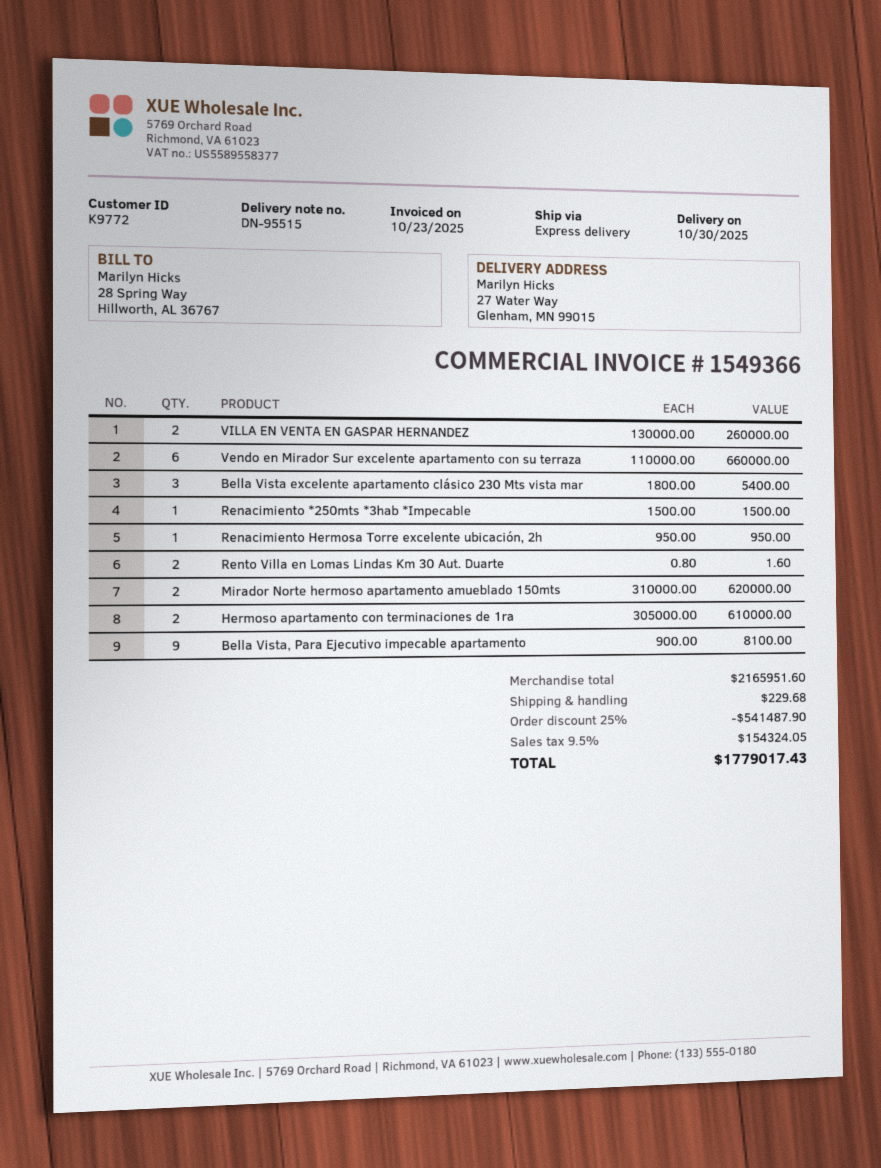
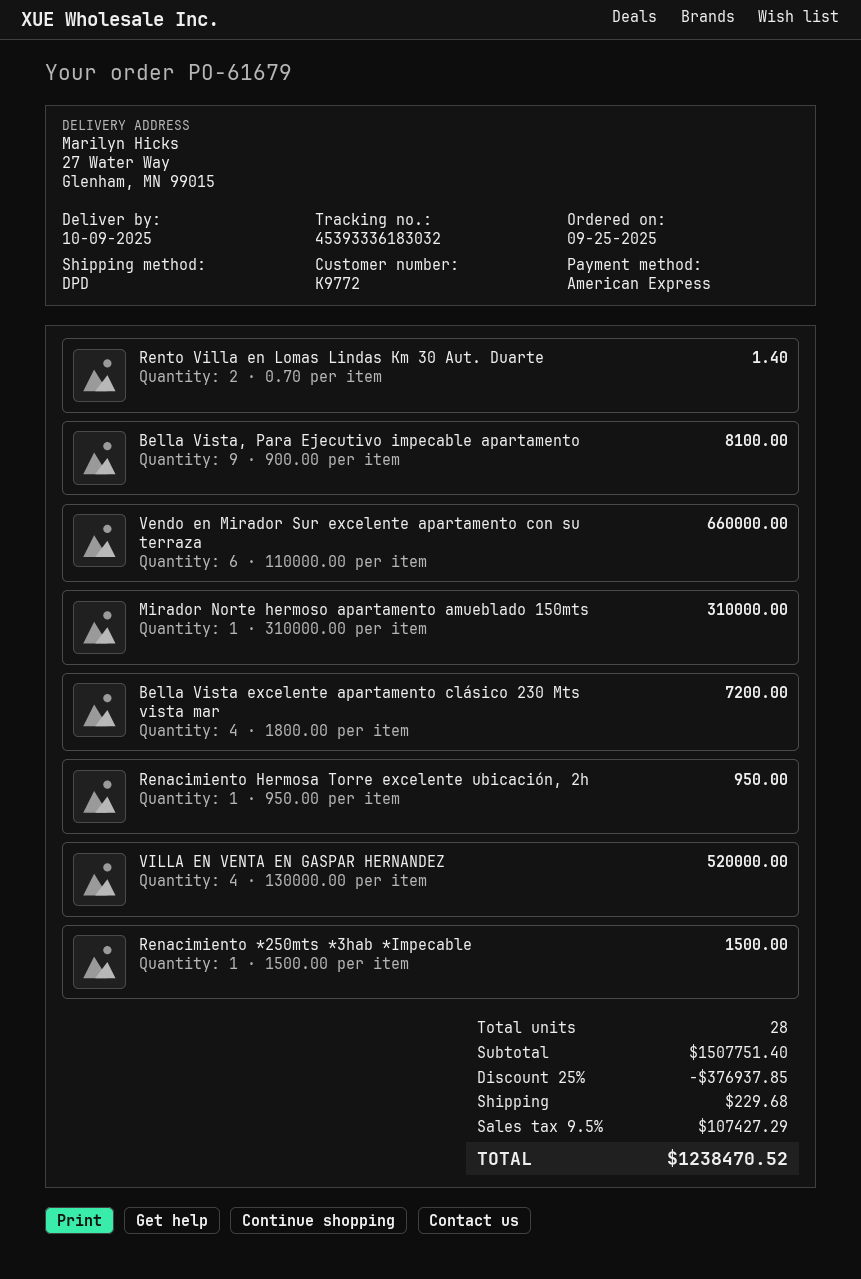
delivery date: 2025-10-30 -> 2025-10-09
shipping method: express -> DPD
VILLA EN VENTA EN GASPAR HERNANDEZ: 2 x 130000.00 = 260000.00 -> 4 x 130000.00 = 520000.00
Bella Vista excelente apartamento clásico 230 Mts vista mar: 3 x 1800.00 = 5400.00 -> 4 x 1800.00 = 7200.00
Rento Villa en Lomas Lindas Km 30 Aut. Duarte: 2 x 0.80 = 1.60 -> 2 x 0.70 = 1.40
Mirador Norte hermoso apartamento amueblado 150mts: 2 x 310000.00 = 620000.00 -> 1 x 310000.00 = 310000.00
Hermoso apartamento con terminaciones de 1ra: 2 x 305000.00 = 610000.00 -> none
subtotal: 2165951.60 -> 1507751.40
discount: 25% = 541487.90 -> 25% = 376937.85
tax: 9.5% = 154324.05 -> 9.5% = 107427.29
total: 1779017.43 -> 1238470.52

